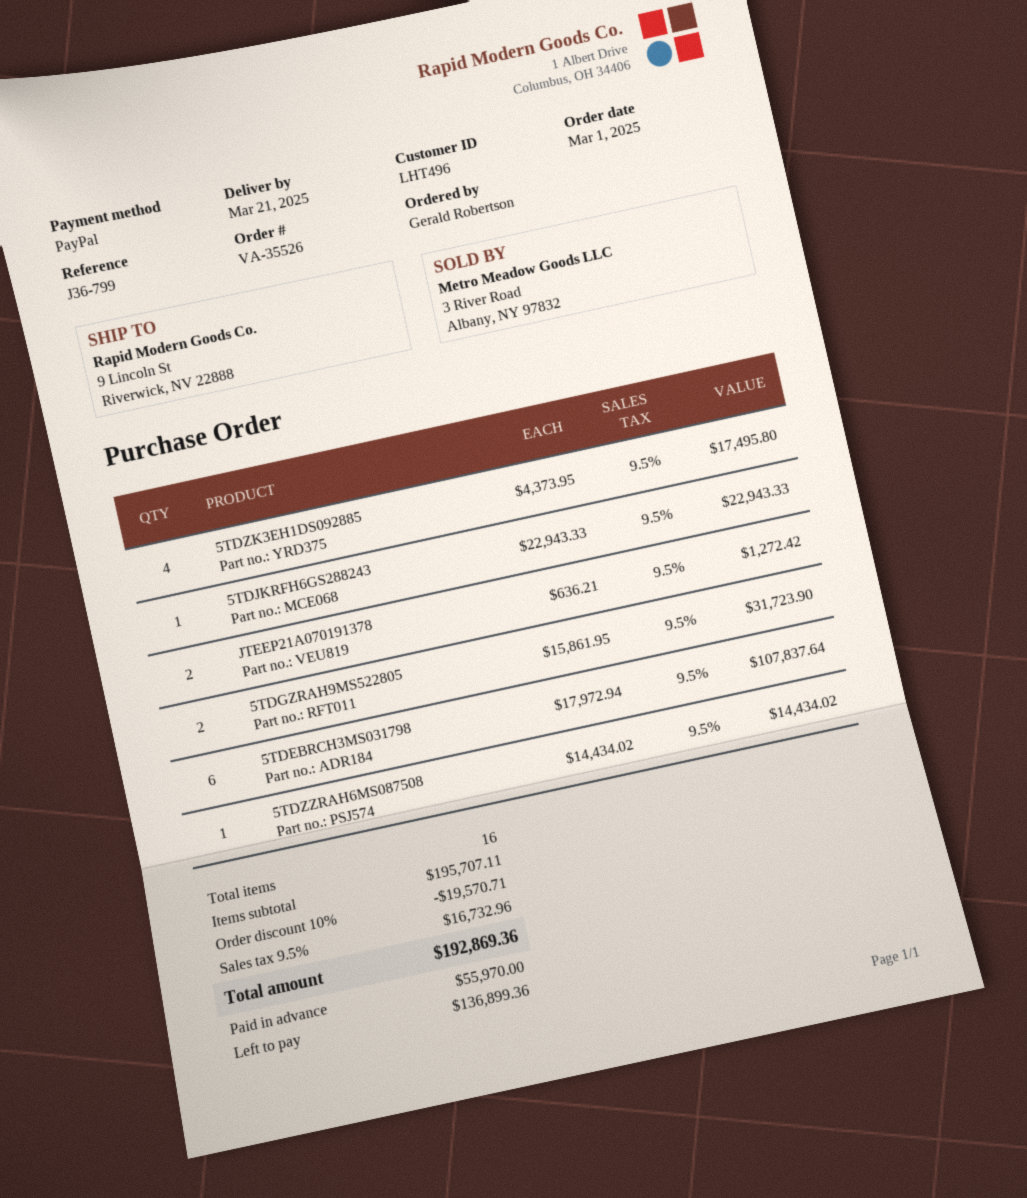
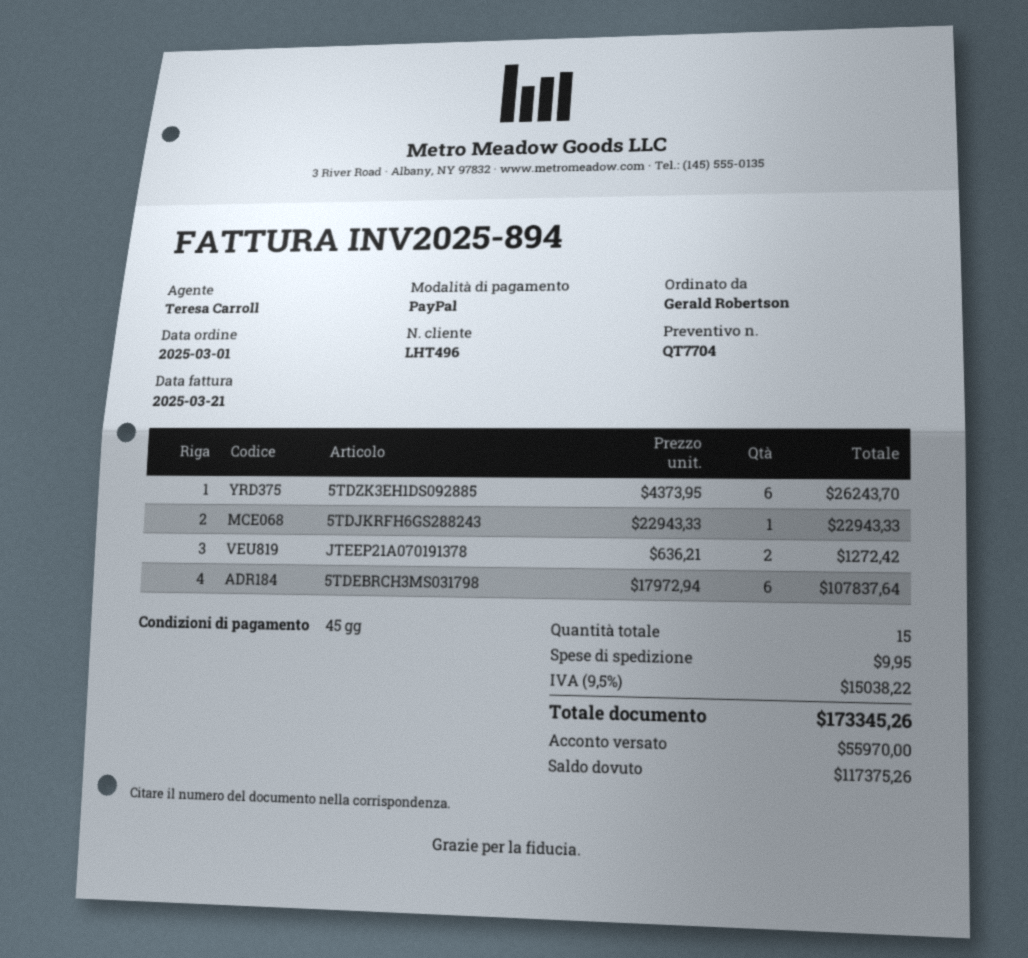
5TDZK3EH1DS092885: 4 x 4373.95 = 17495.80 -> 6 x 4373.95 = 26243.70
5TDGZRAH9MS522805: 2 x 15861.95 = 31723.90 -> none
5TDZZRAH6MS087508: 1 x 14434.02 = 14434.02 -> none
total quantity: 16 -> 15
discount: 10% = 19570.71 -> none
shipping: none -> 9.95
tax: 9.5% = 16732.96 -> 9.5% = 15038.22
total: 192869.36 -> 173345.26
balance: 136899.36 -> 117375.26

